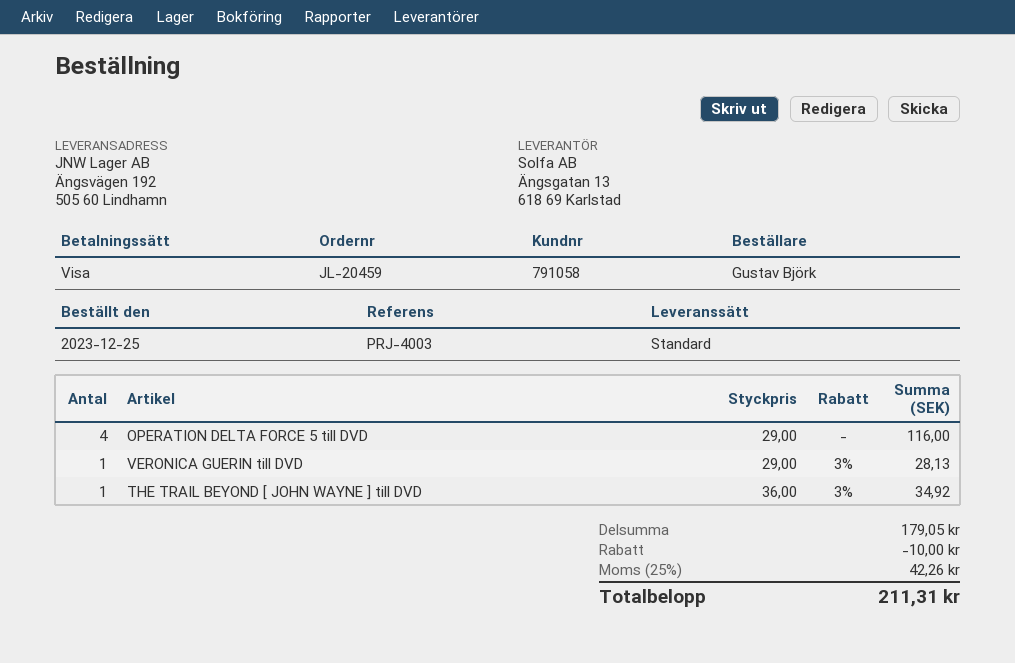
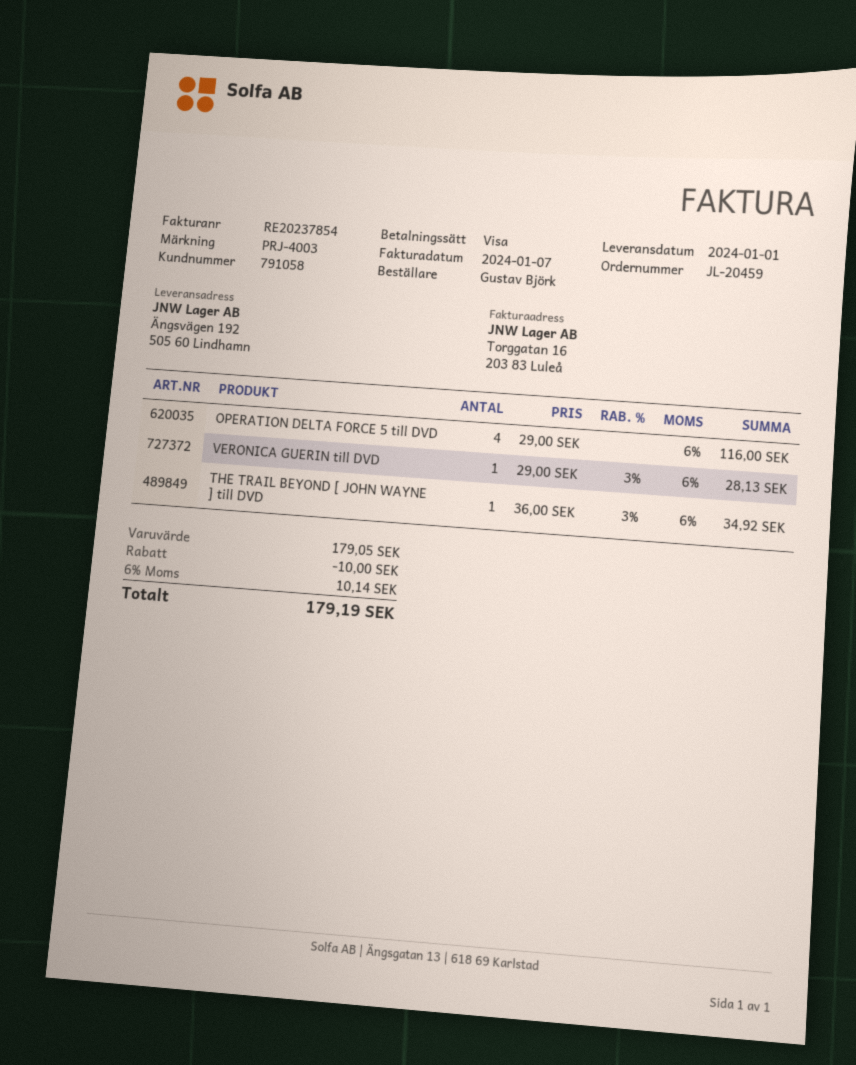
tax: 25% = 42.26 -> 6% = 10.14
total: 211.31 -> 179.19

